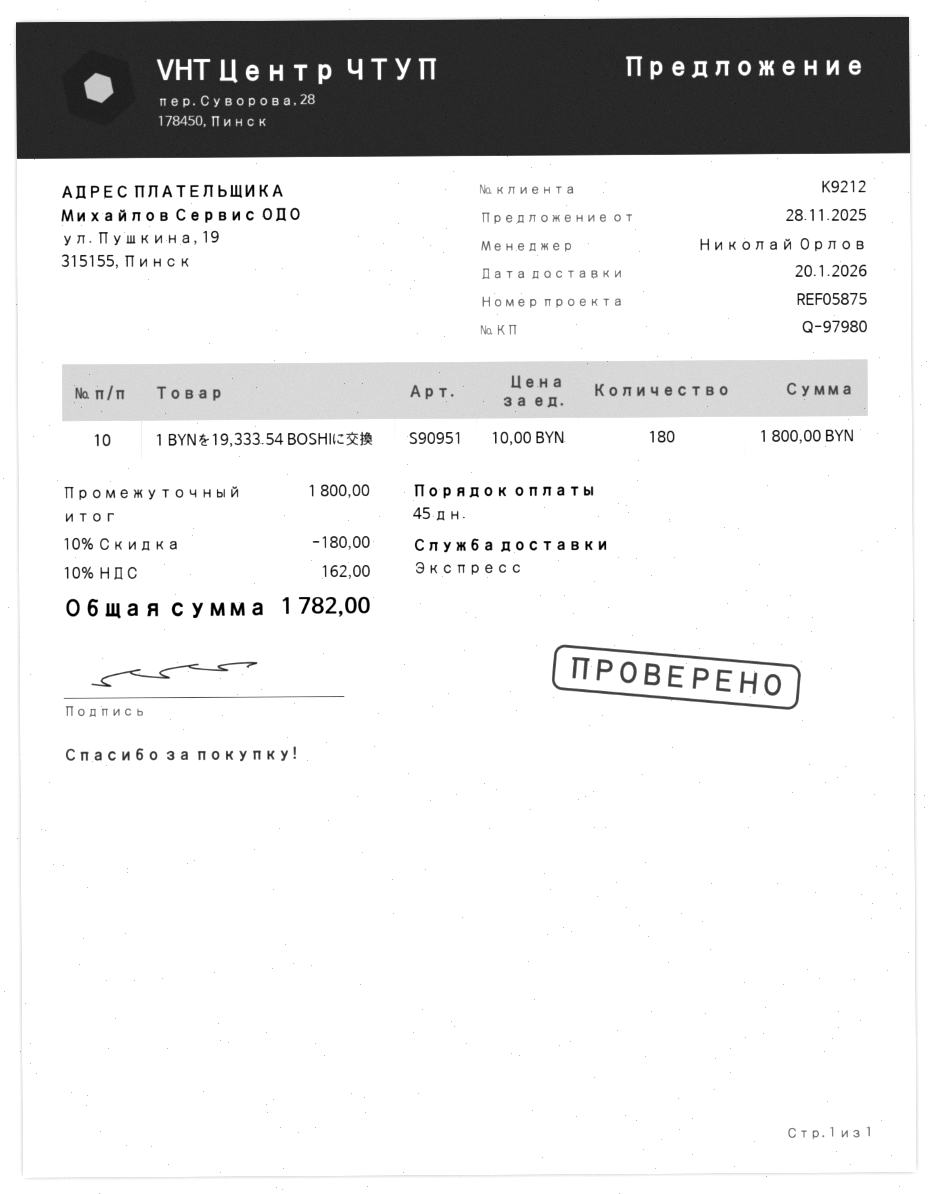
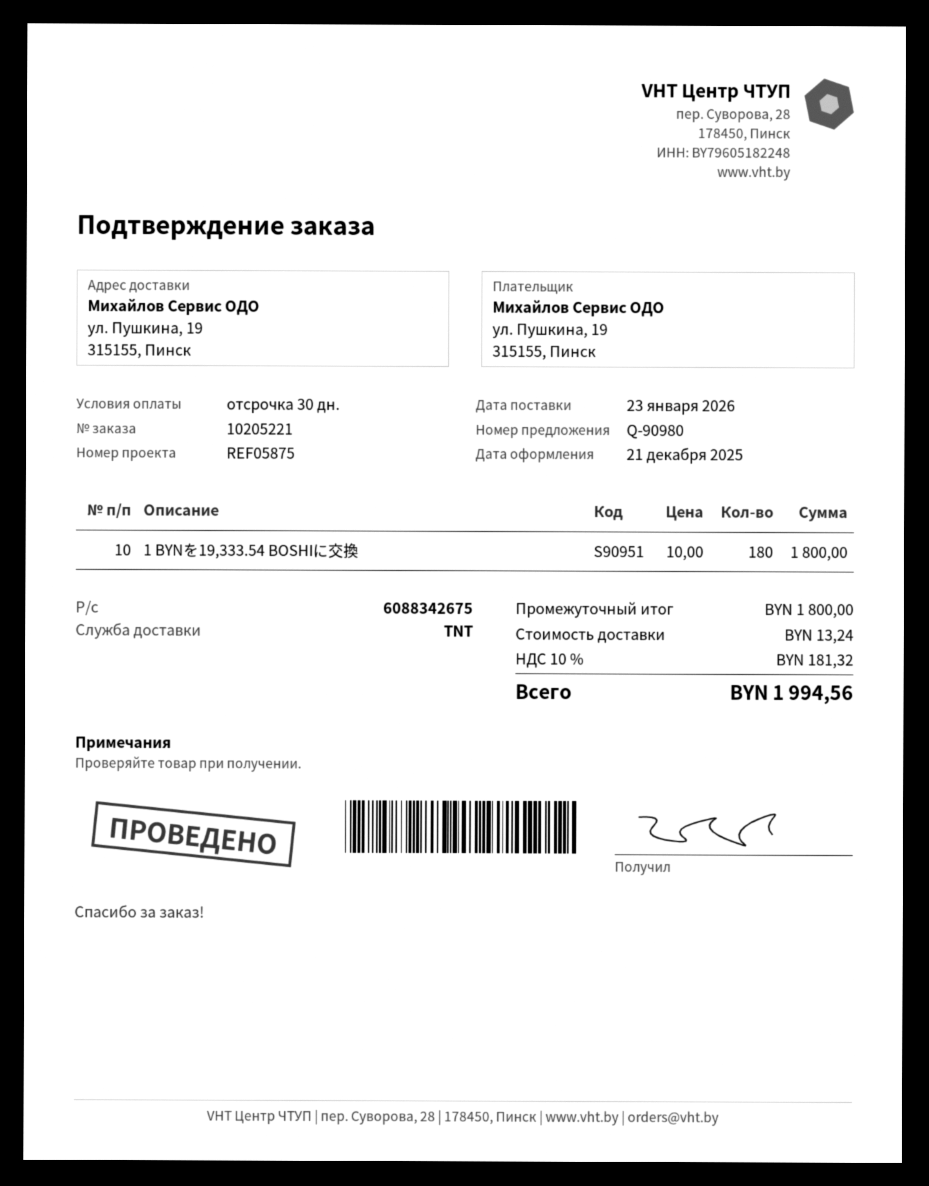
quote number: Q-97980 -> Q-90980
delivery date: 2026-01-20 -> 2026-01-23
payment terms: 45 days -> 30 days
shipping method: express -> TNT
discount: 10% = 180.00 -> none
shipping: none -> 13.24
tax: 10% = 162.00 -> 10% = 181.32
total: 1782.00 -> 1994.56

